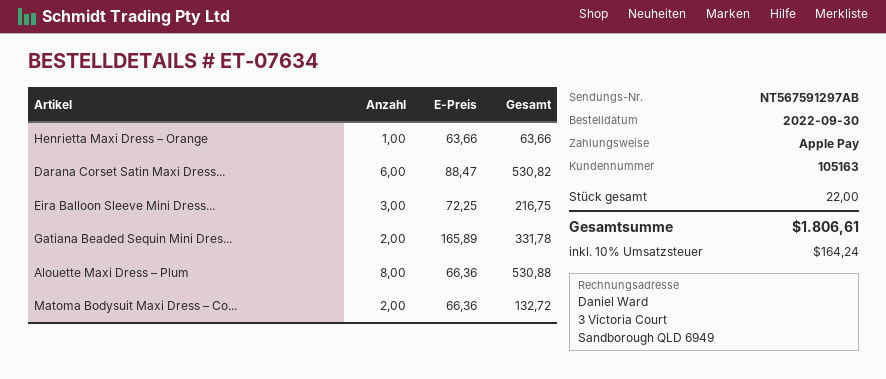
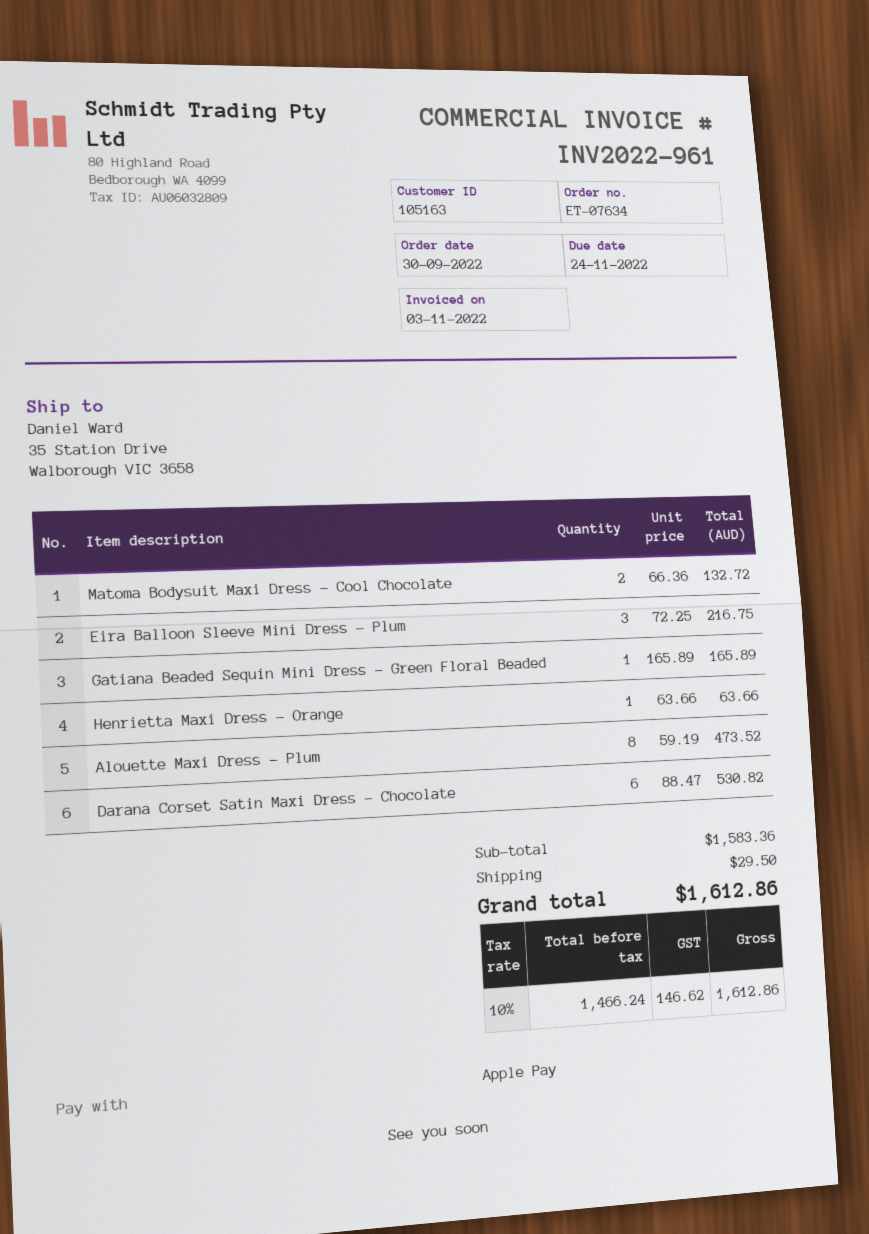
Gatiana Beaded Sequin Mini Dres...: 2 x 165.89 = 331.78 -> 1 x 165.89 = 165.89
Alouette Maxi Dress – Plum: 8 x 66.36 = 530.88 -> 8 x 59.19 = 473.52
shipping: none -> 29.50
tax: 10% = 164.24 -> 10% = 146.62
total: 1806.61 -> 1612.86

